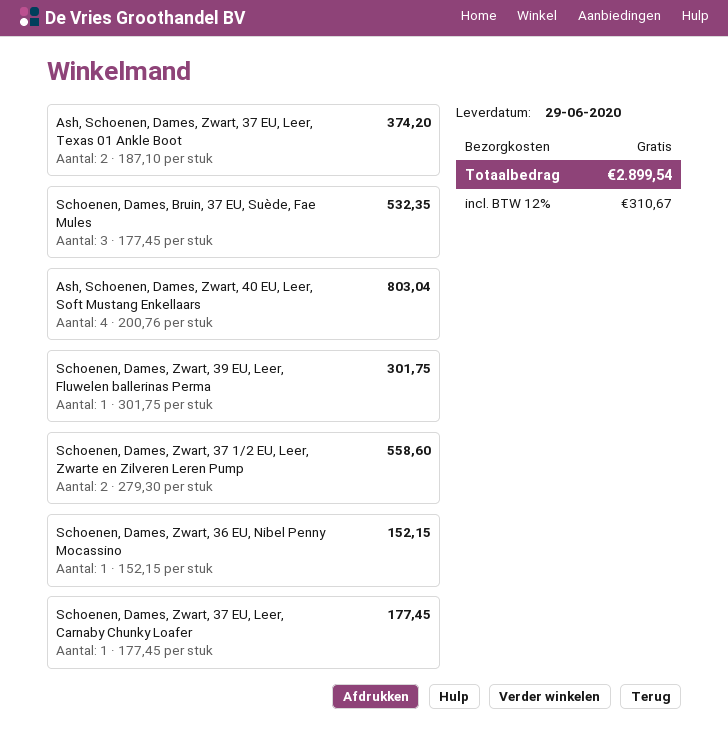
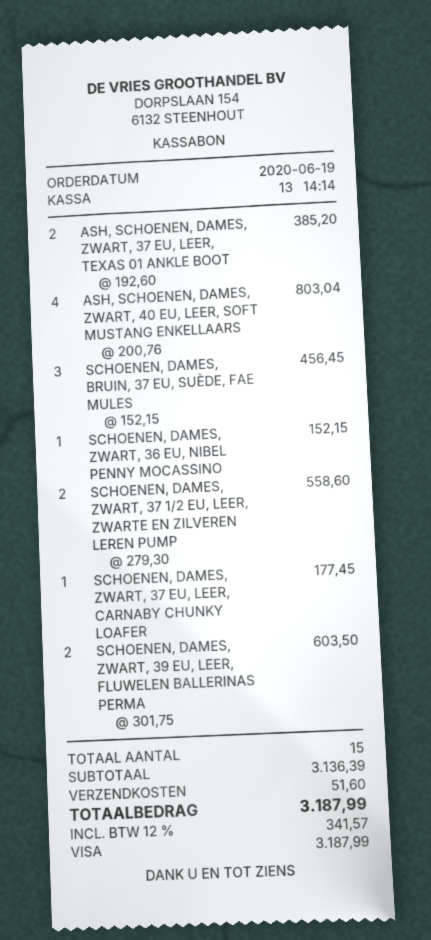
Ash, Schoenen, Dames, Zwart, 37 EU, Leer, Texas 01 Ankle Boot: 2 x 187.10 = 374.20 -> 2 x 192.60 = 385.20
Schoenen, Dames, Bruin, 37 EU, Suède, Fae Mules: 3 x 177.45 = 532.35 -> 3 x 152.15 = 456.45
Schoenen, Dames, Zwart, 39 EU, Leer, Fluwelen ballerinas Perma: 1 x 301.75 = 301.75 -> 2 x 301.75 = 603.50
shipping: 0.00 -> 51.60
tax: 12% = 310.67 -> 12% = 341.57
total: 2899.54 -> 3187.99

